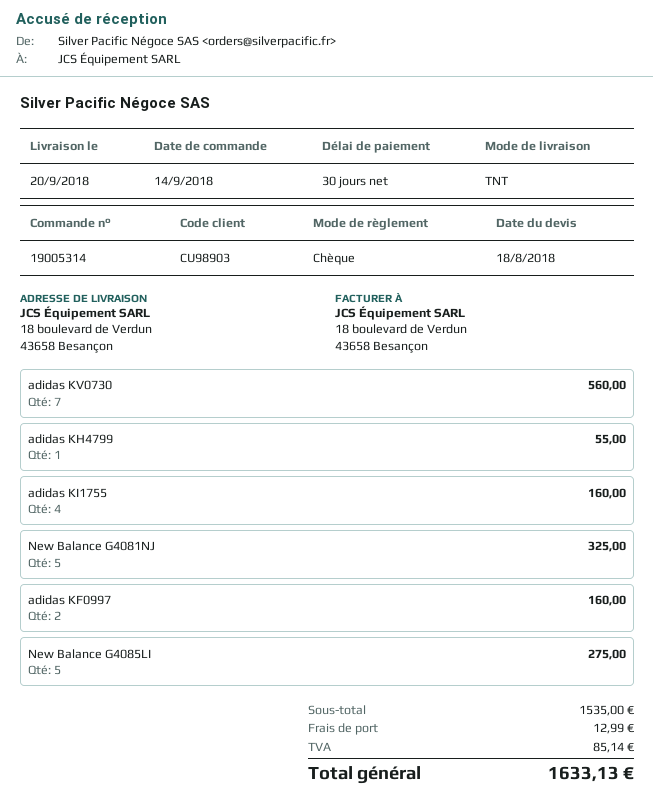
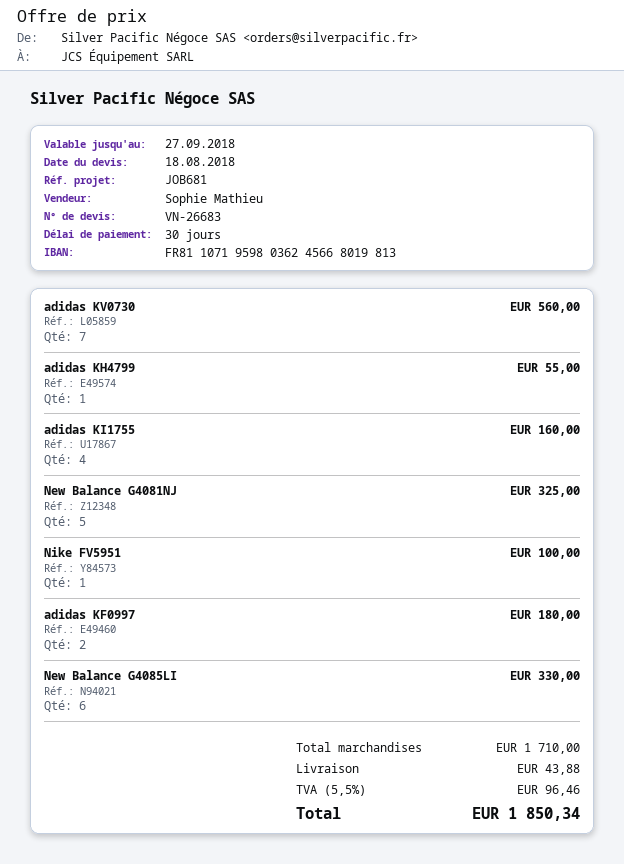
adidas KF0997: 2 for 160.00 -> 2 for 180.00
New Balance G4085LI: 5 for 275.00 -> 6 for 330.00
Nike FV5951: none -> 1 for 100.00
subtotal: 1535.00 -> 1710.00
shipping: 12.99 -> 43.88
tax: 85.14 -> 96.46
total: 1633.13 -> 1850.34

